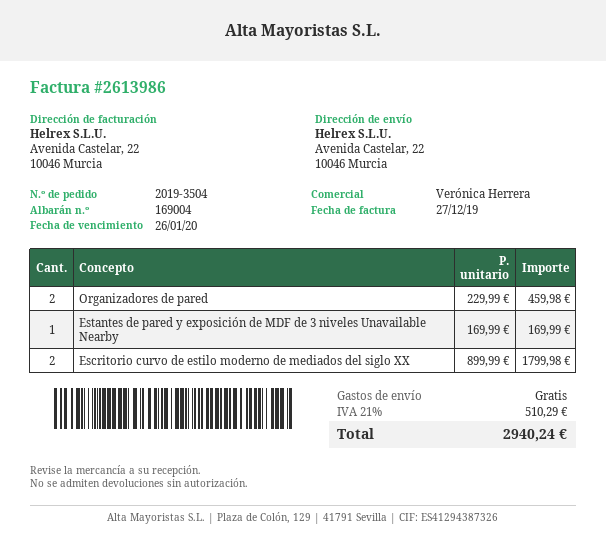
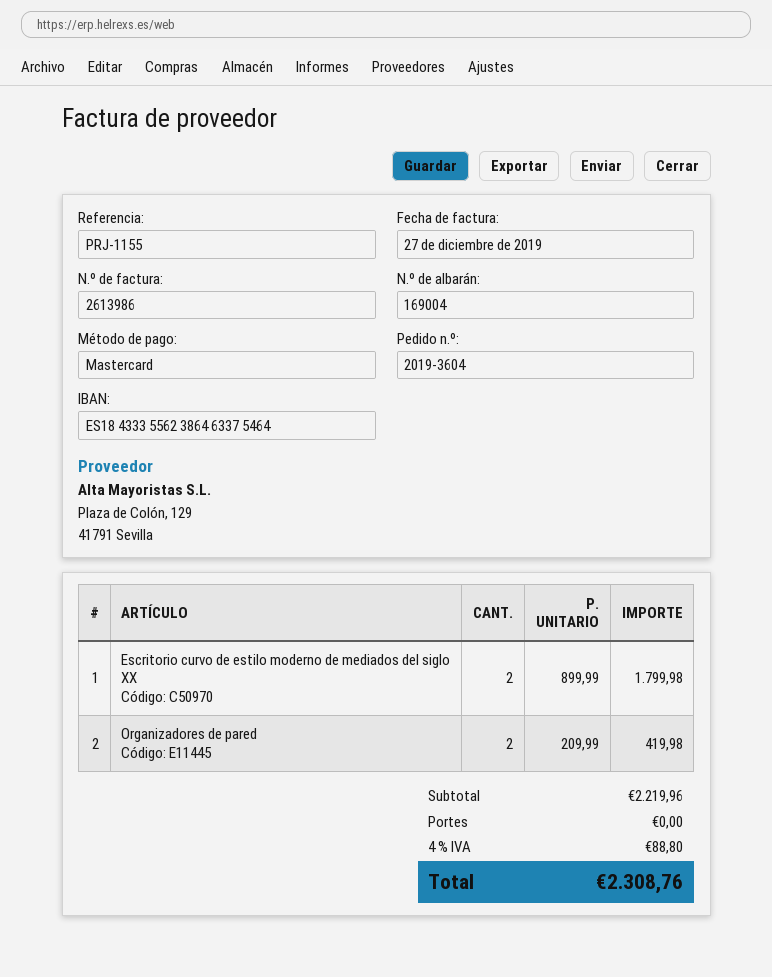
order number: 2019-3504 -> 2019-3604
Organizadores de pared: 2 x 229.99 = 459.98 -> 2 x 209.99 = 419.98
Estantes de pared y exposición de MDF de 3 niveles Unavailable Nearby: 1 x 169.99 = 169.99 -> none
tax: 21% = 510.29 -> 4% = 88.80
total: 2940.24 -> 2308.76

